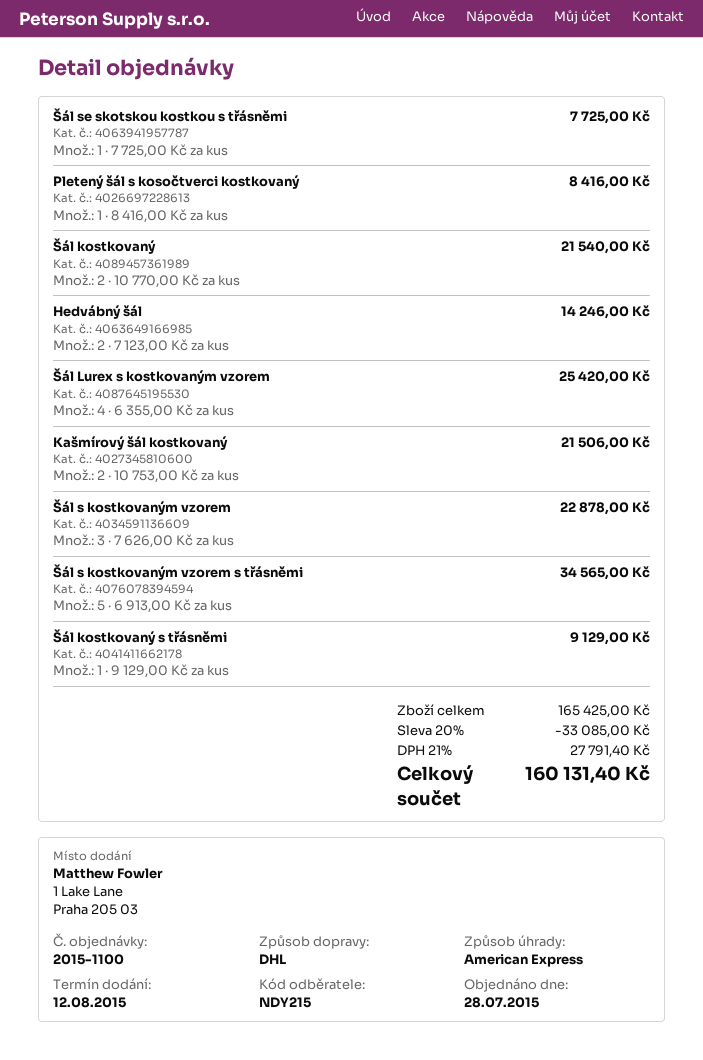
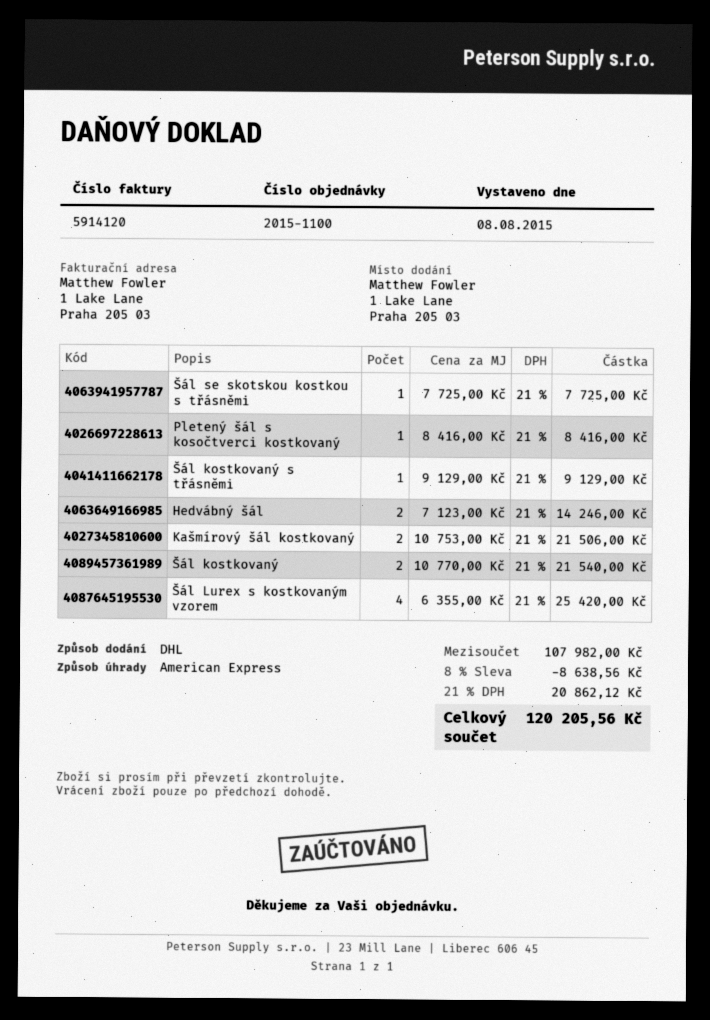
Šál s kostkovaným vzorem: 3 x 7626.00 = 22878.00 -> none
Šál s kostkovaným vzorem s třásněmi: 5 x 6913.00 = 34565.00 -> none
subtotal: 165425.00 -> 107982.00
discount: 20% = 33085.00 -> 8% = 8638.56
tax: 21% = 27791.40 -> 21% = 20862.12
total: 160131.40 -> 120205.56

